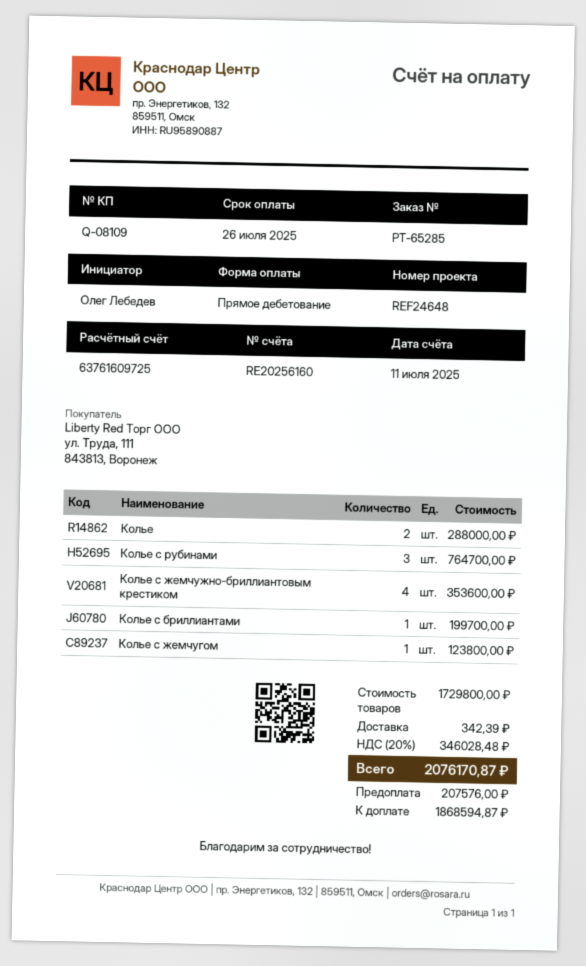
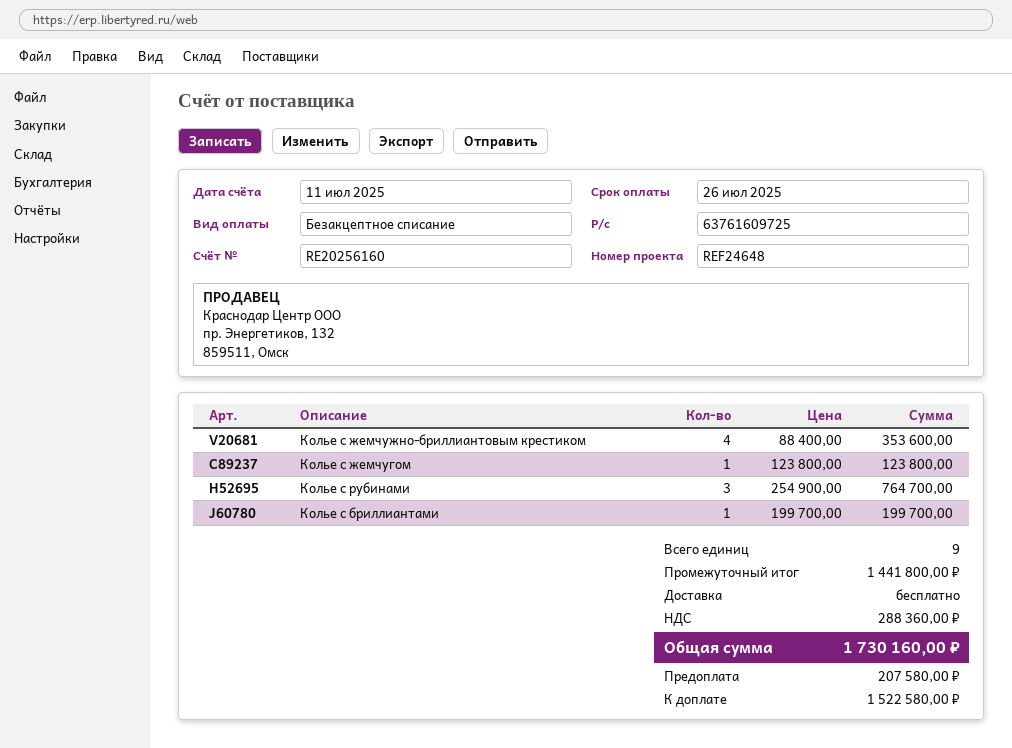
Колье: 2 for 288000.00 -> none
subtotal: 1729800.00 -> 1441800.00
shipping: 342.39 -> 0.00
tax: 346028.48 -> 288360.00
total: 2076170.87 -> 1730160.00
deposit: 207576.00 -> 207580.00
balance: 1868594.87 -> 1522580.00

